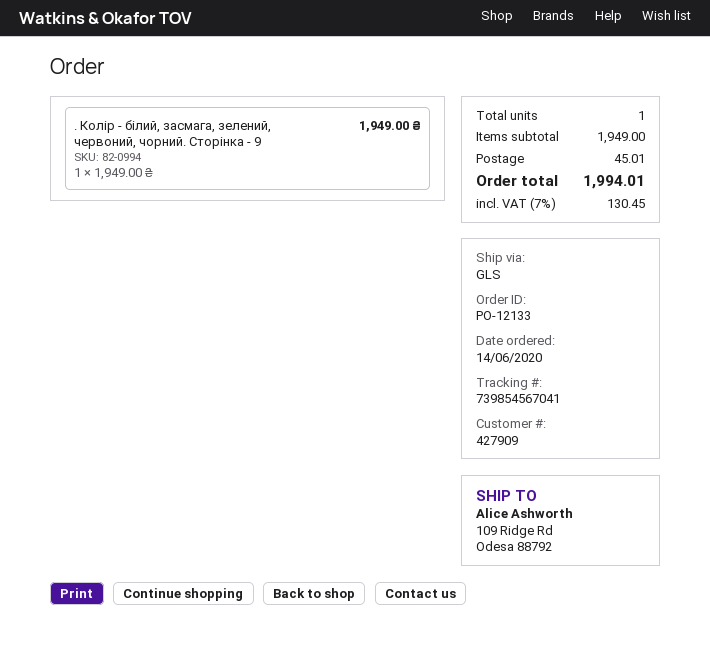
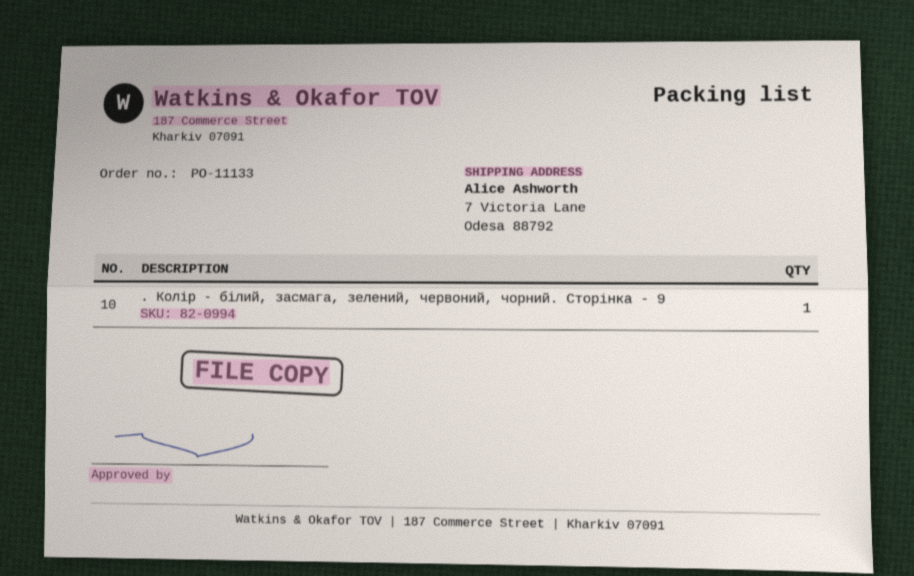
order number: PO-12133 -> PO-11133
ship to: 109 Ridge Rd, Odesa 88792 -> 7 Victoria Lane, Odesa 88792

